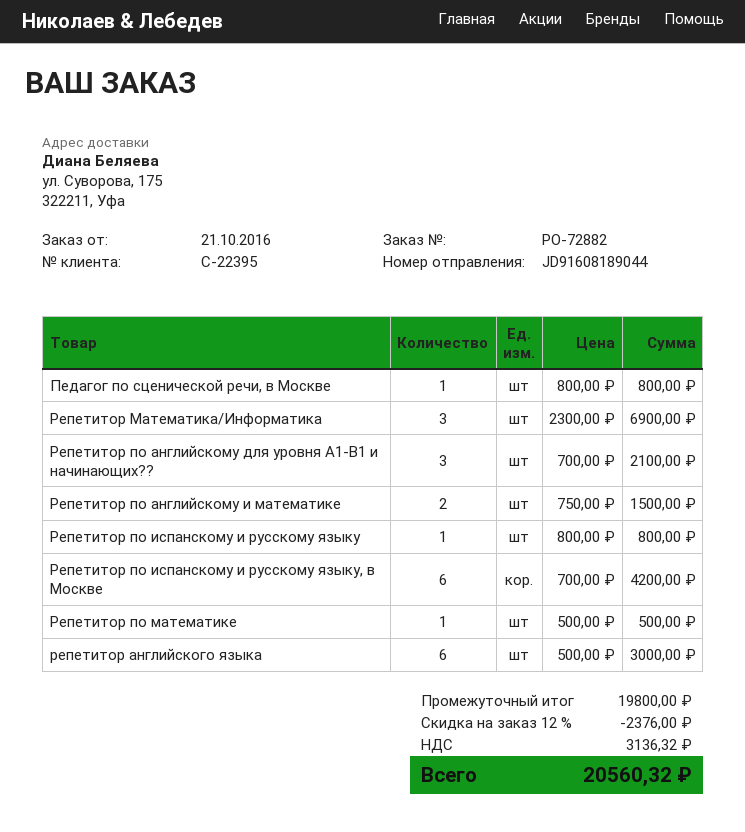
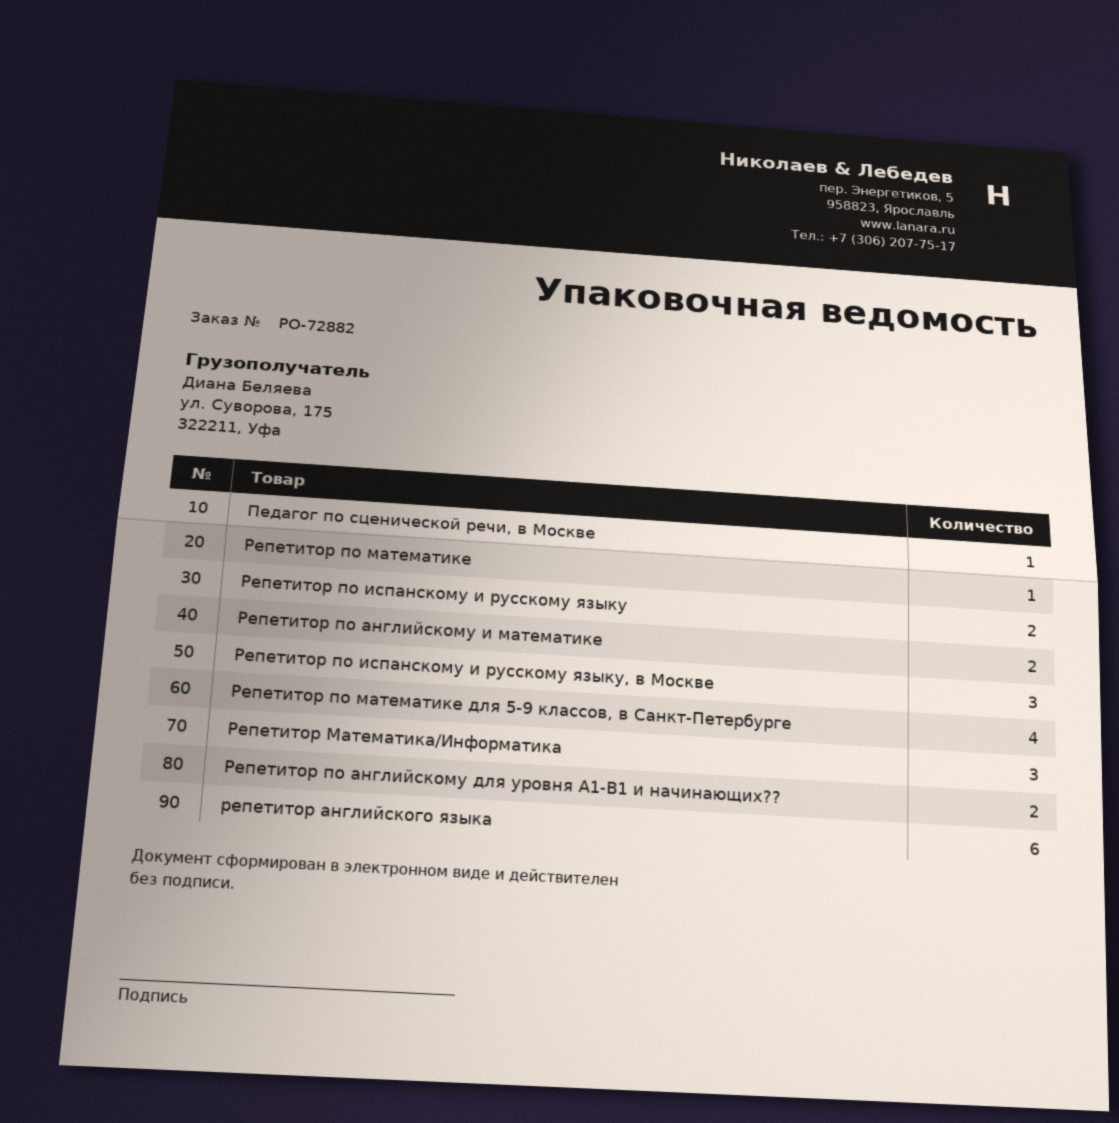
Репетитор по английскому для уровня А1-B1 и начинающих??: 3 -> 2
Репетитор по испанскому и русскому языку: 1 -> 2
Репетитор по испанскому и русскому языку, в Москве: 6 -> 3
Репетитор по математике для 5-9 классов, в Санкт-Петербурге: none -> 4

